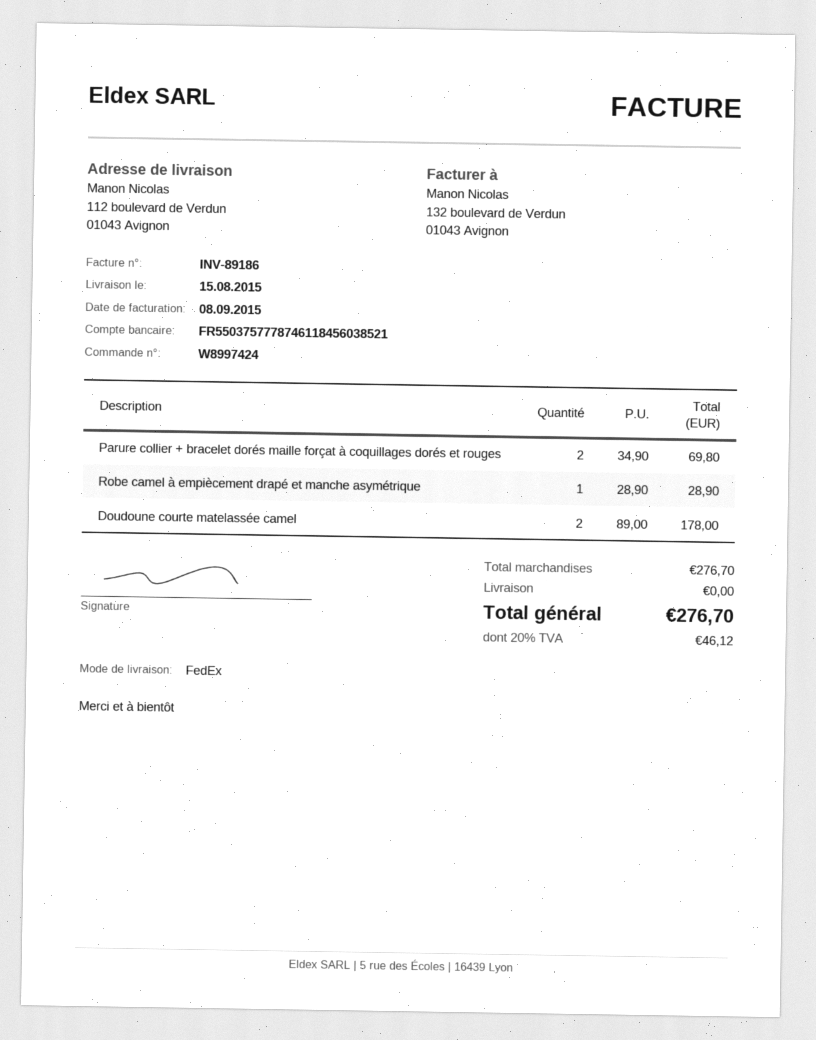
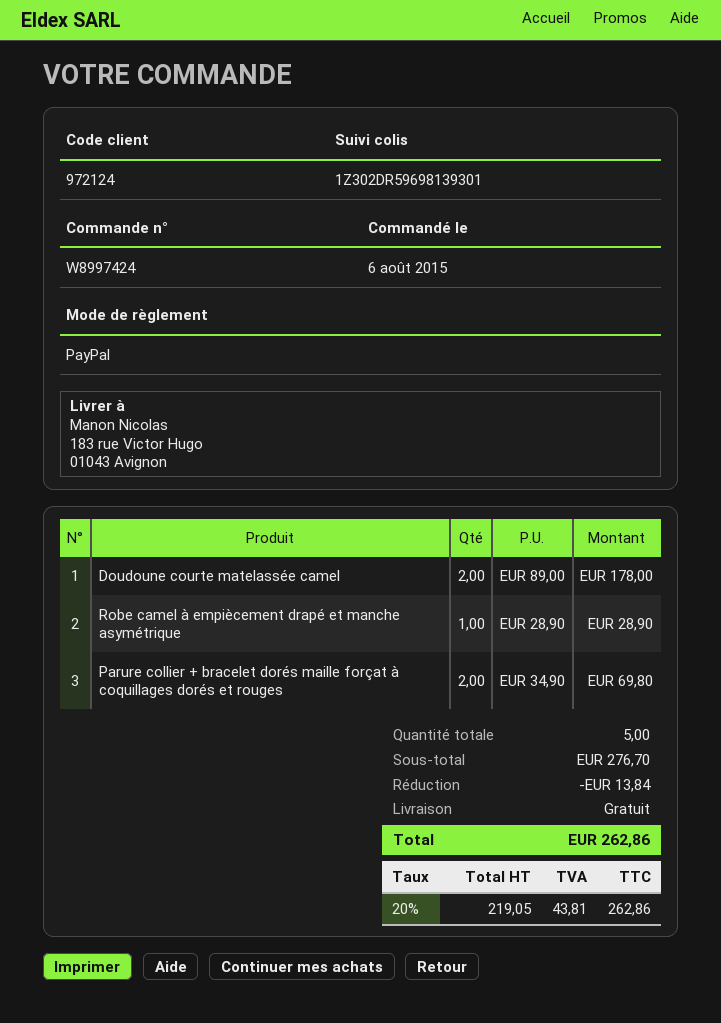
ship to: 112 boulevard de Verdun, 01043 Avignon -> 183 rue Victor Hugo, 01043 Avignon
discount: none -> 13.84
tax: 20% = 46.12 -> 20% = 43.81
total: 276.70 -> 262.86

